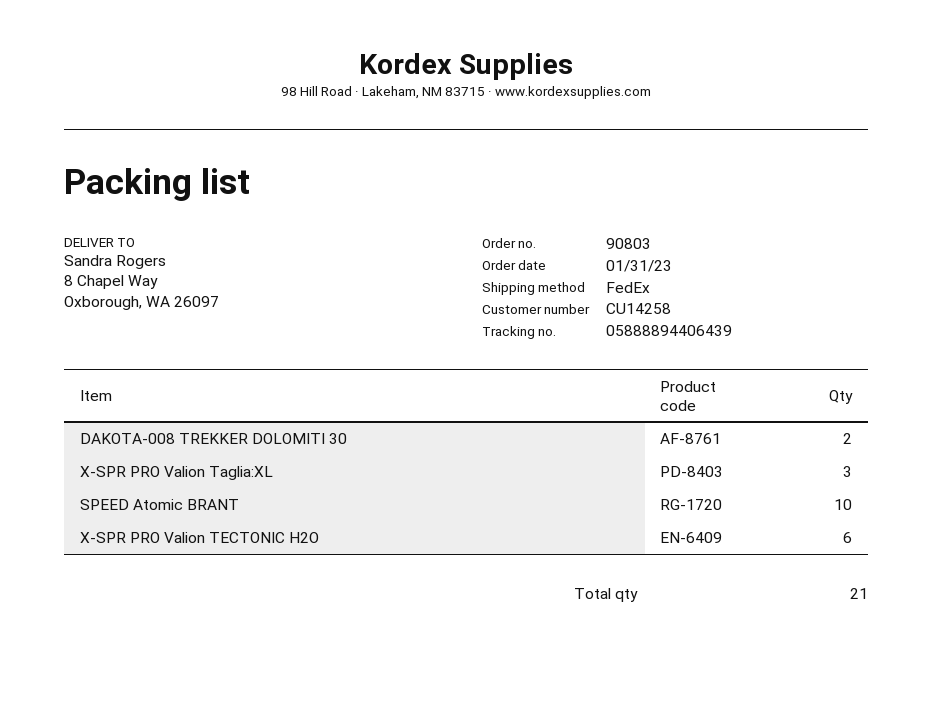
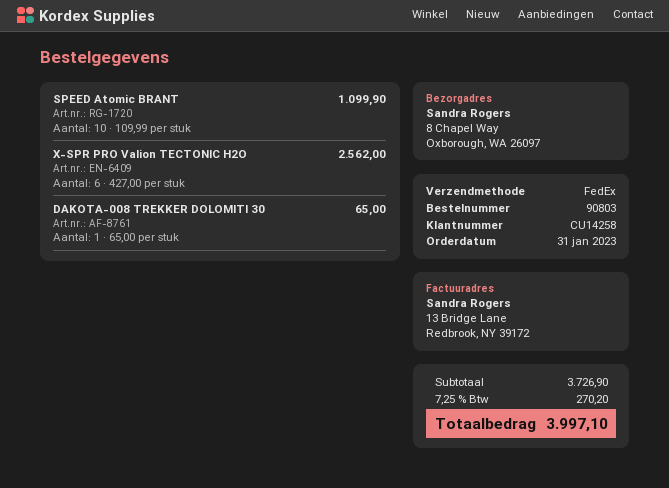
DAKOTA-008 TREKKER DOLOMITI 30: 2 -> 1
X-SPR PRO Valion Taglia:XL: 3 -> none

